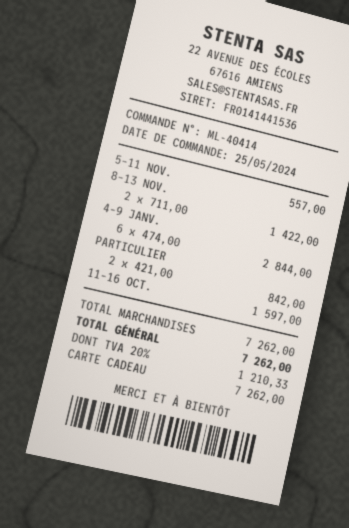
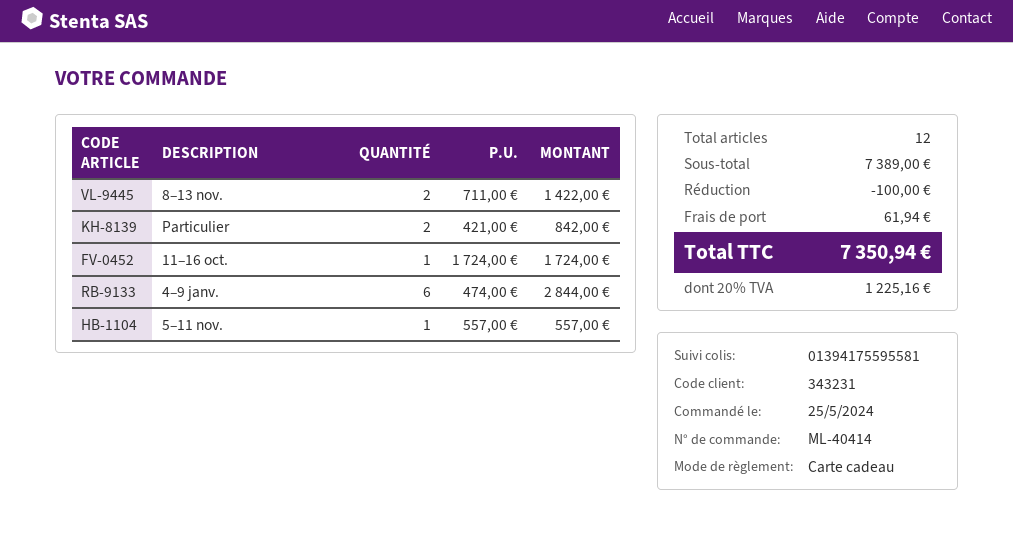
11–16 OCT.: 1 x 1597.00 = 1597.00 -> 1 x 1724.00 = 1724.00
subtotal: 7262.00 -> 7389.00
discount: none -> 100.00
shipping: none -> 61.94
tax: 20% = 1210.33 -> 20% = 1225.16
total: 7262.00 -> 7350.94

